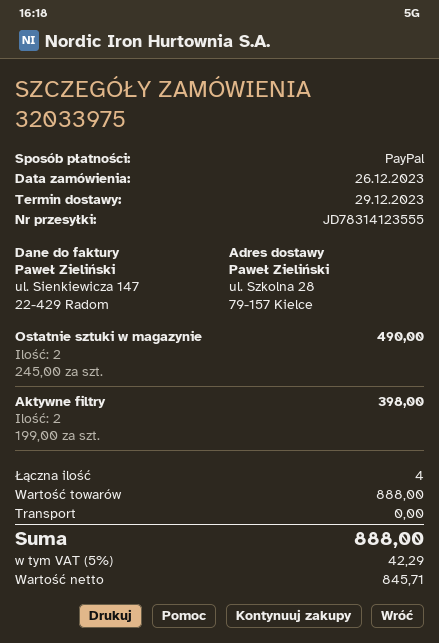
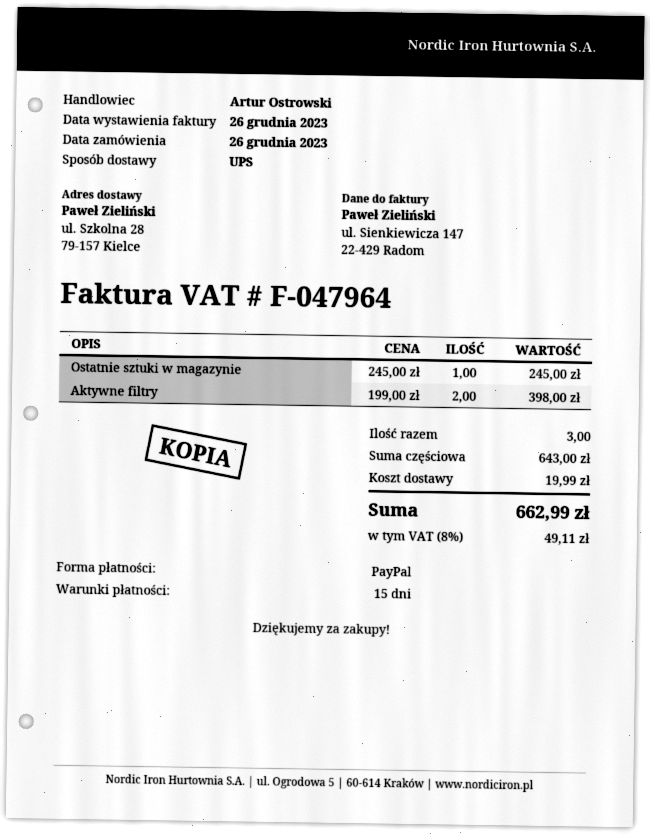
Ostatnie sztuki w magazynie: 2 x 245.00 = 490.00 -> 1 x 245.00 = 245.00
total quantity: 4 -> 3
subtotal: 888.00 -> 643.00
shipping: 0.00 -> 19.99
tax: 5% = 42.29 -> 8% = 49.11
total: 888.00 -> 662.99

